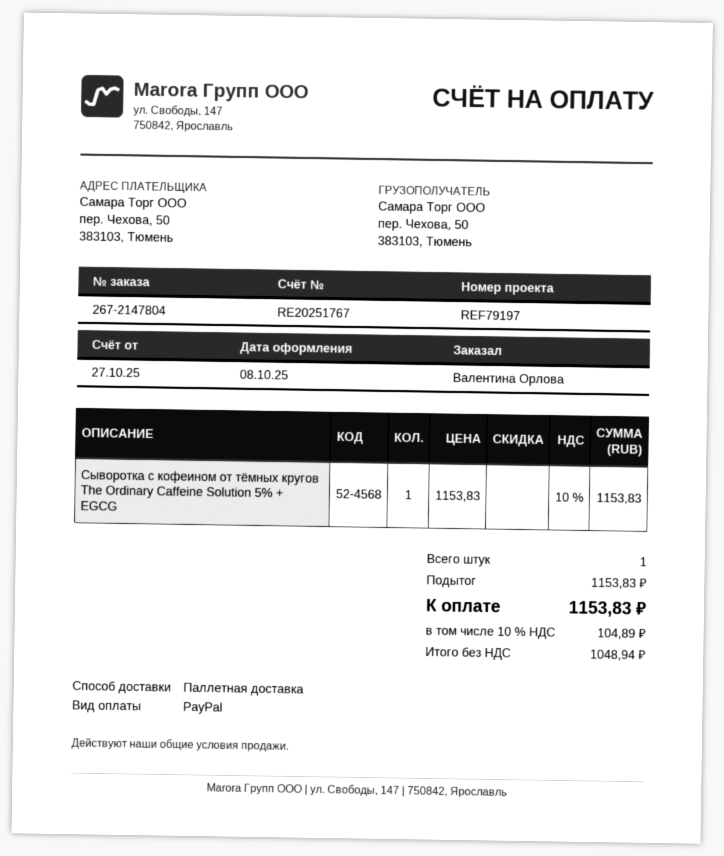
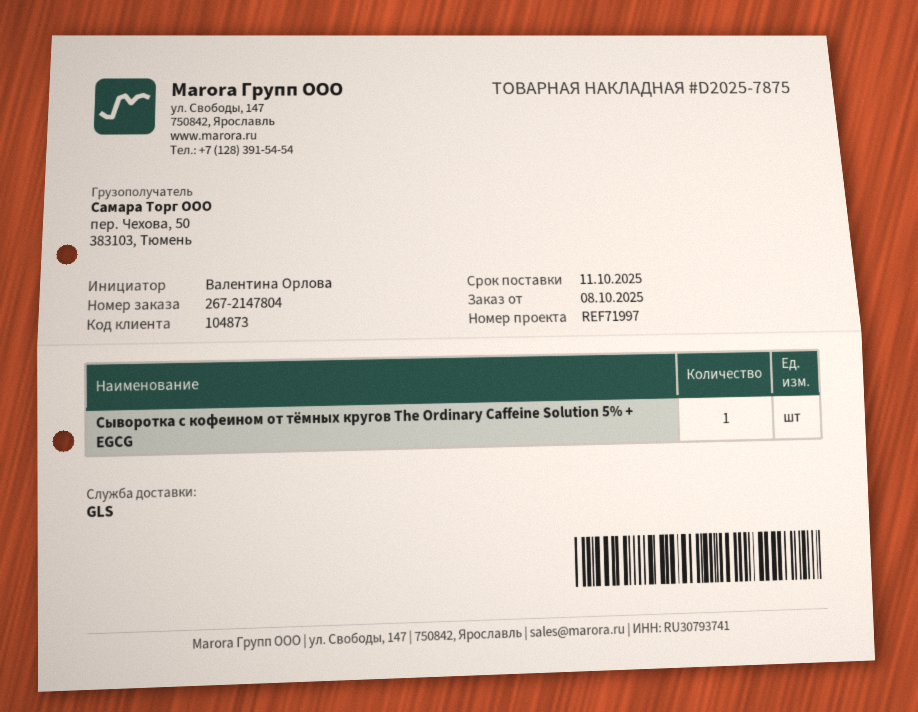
reference: REF79197 -> REF71997
shipping method: pallet freight -> GLS

